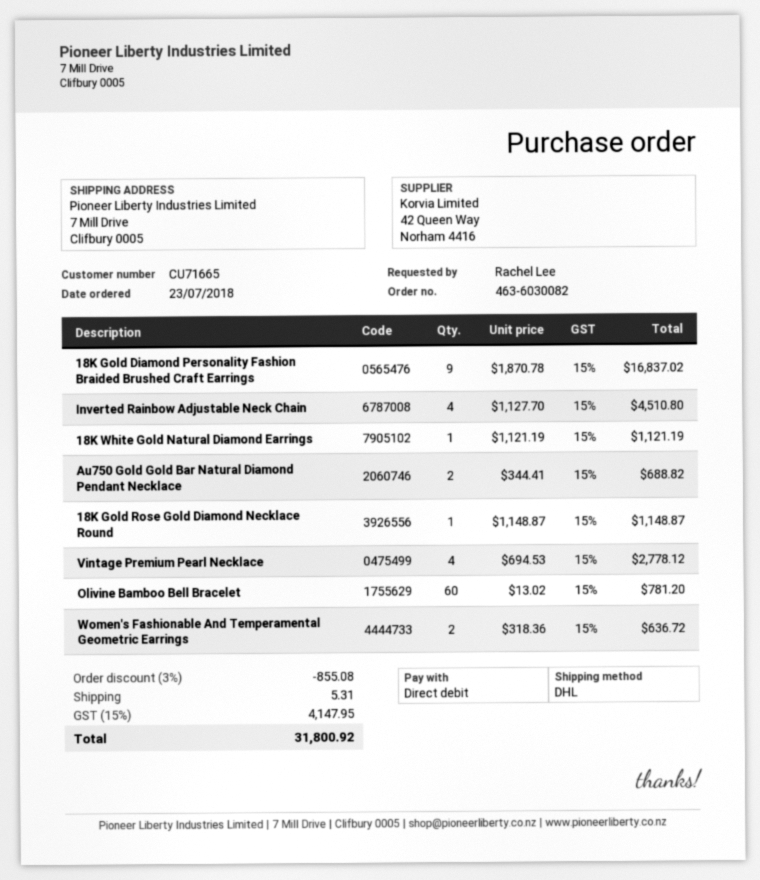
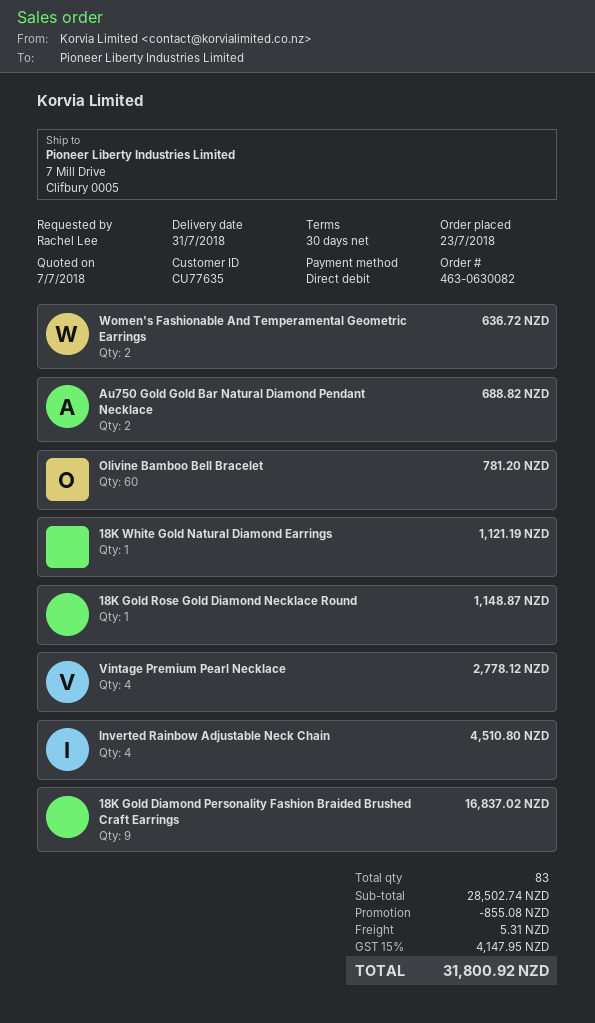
order number: 463-6030082 -> 463-0630082
customer number: CU71665 -> CU77635

